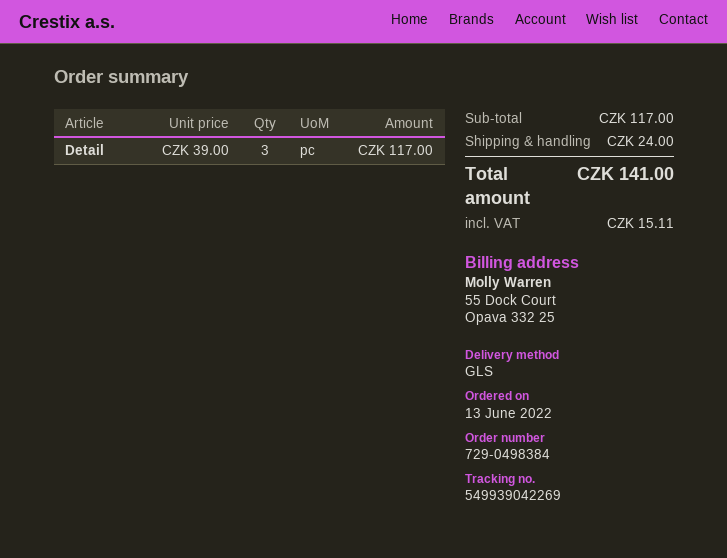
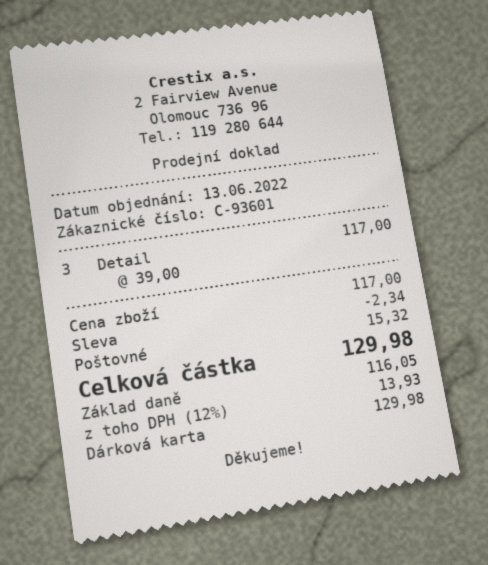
discount: none -> 2.34
shipping: 24.00 -> 15.32
tax: 15.11 -> 13.93
total: 141.00 -> 129.98

